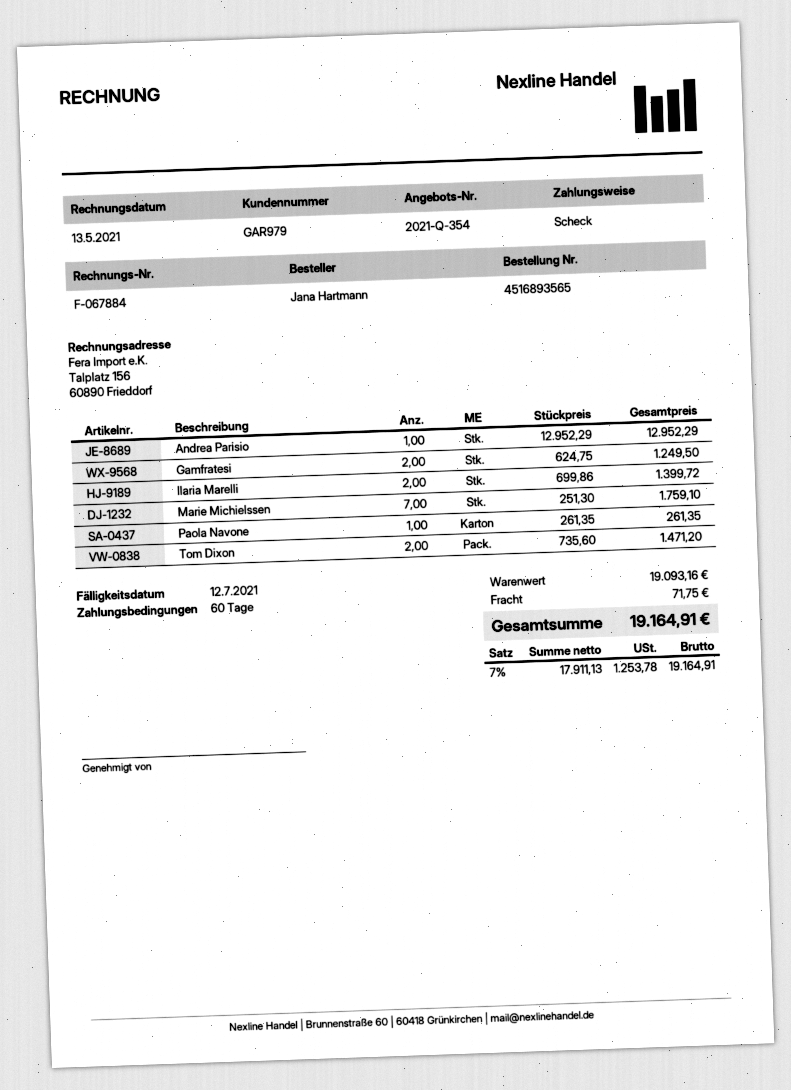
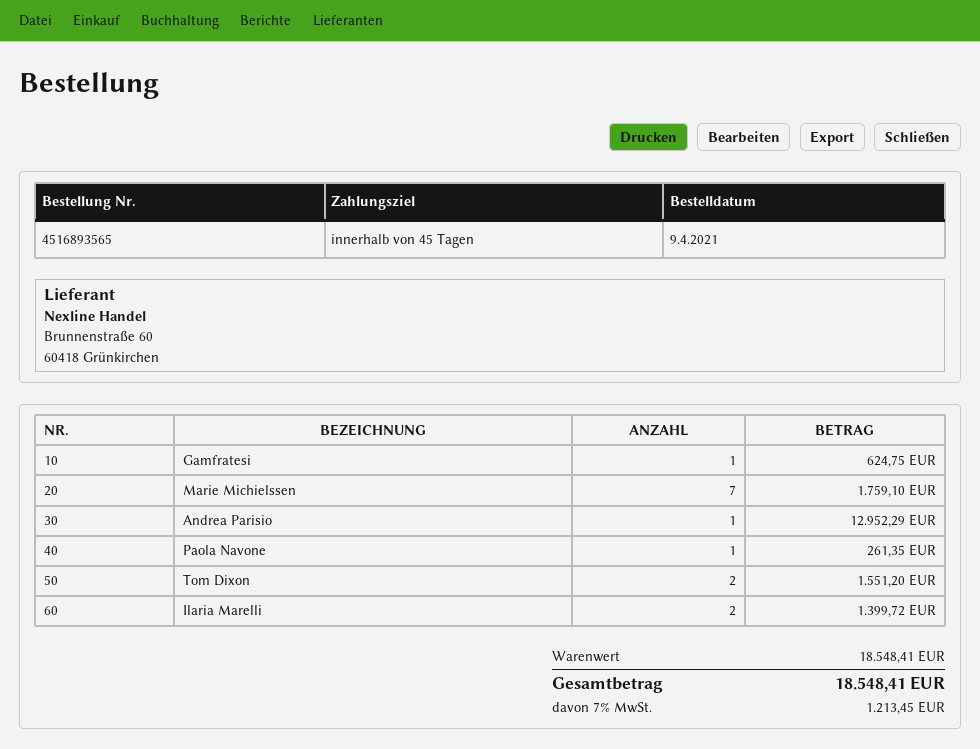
payment terms: 60 days -> 45 days
Gamfratesi: 2 for 1249.50 -> 1 for 624.75
Tom Dixon: 2 for 1471.20 -> 2 for 1551.20
subtotal: 19093.16 -> 18548.41
shipping: 71.75 -> none
tax: 7% = 1253.78 -> 7% = 1213.45
total: 19164.91 -> 18548.41

